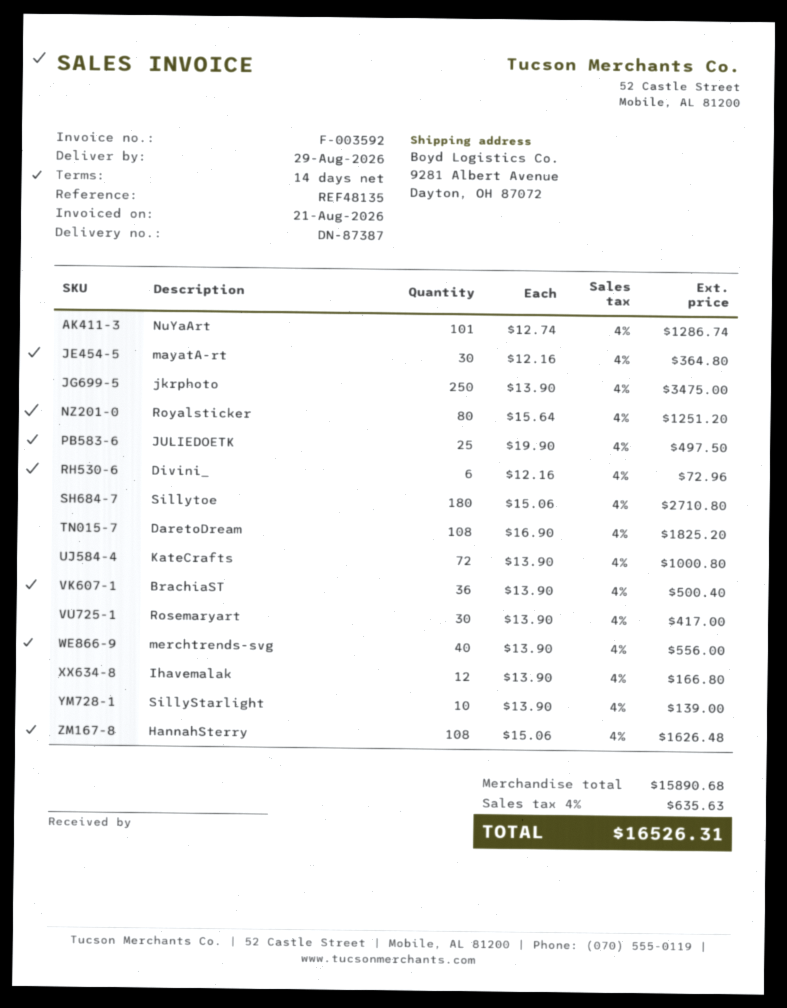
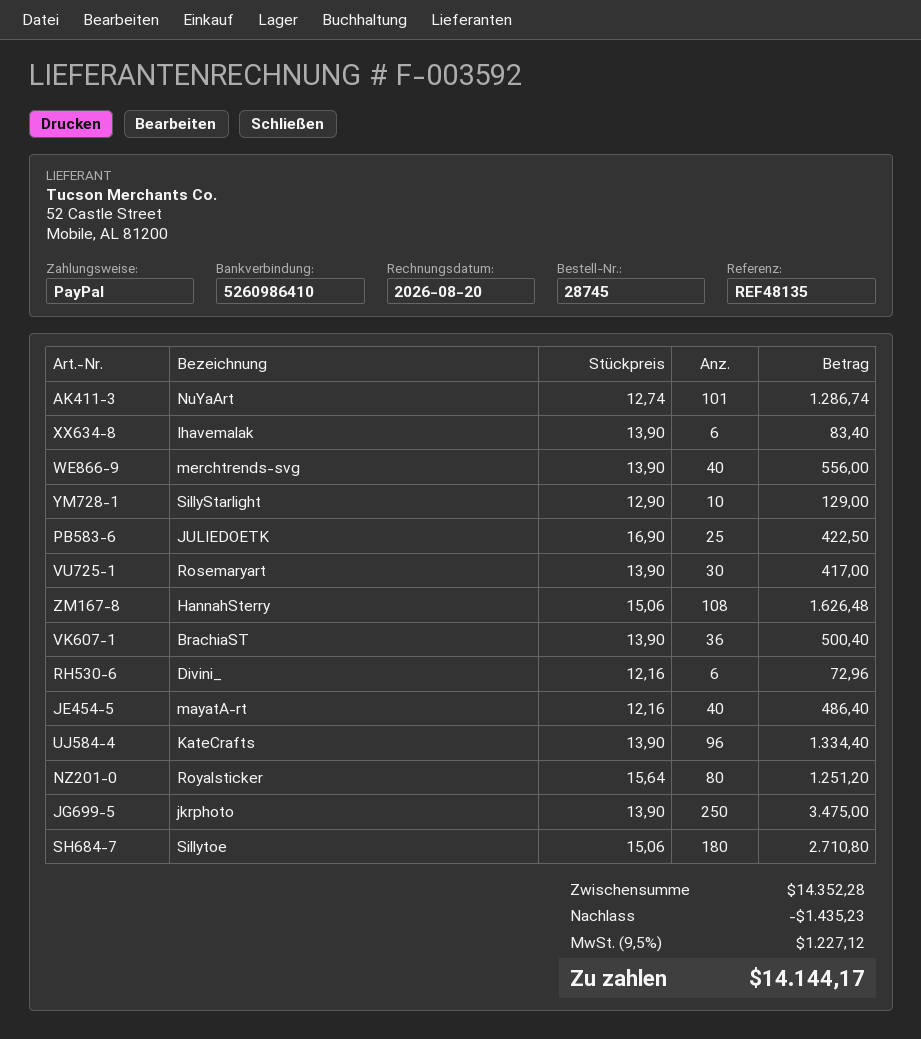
invoice date: 2026-08-21 -> 2026-08-20
mayatA-rt: 30 x 12.16 = 364.80 -> 40 x 12.16 = 486.40
JULIEDOETK: 25 x 19.90 = 497.50 -> 25 x 16.90 = 422.50
DaretoDream: 108 x 16.90 = 1825.20 -> none
KateCrafts: 72 x 13.90 = 1000.80 -> 96 x 13.90 = 1334.40
Ihavemalak: 12 x 13.90 = 166.80 -> 6 x 13.90 = 83.40
SillyStarlight: 10 x 13.90 = 139.00 -> 10 x 12.90 = 129.00
subtotal: 15890.68 -> 14352.28
discount: none -> 1435.23
tax: 4% = 635.63 -> 9.5% = 1227.12
total: 16526.31 -> 14144.17

